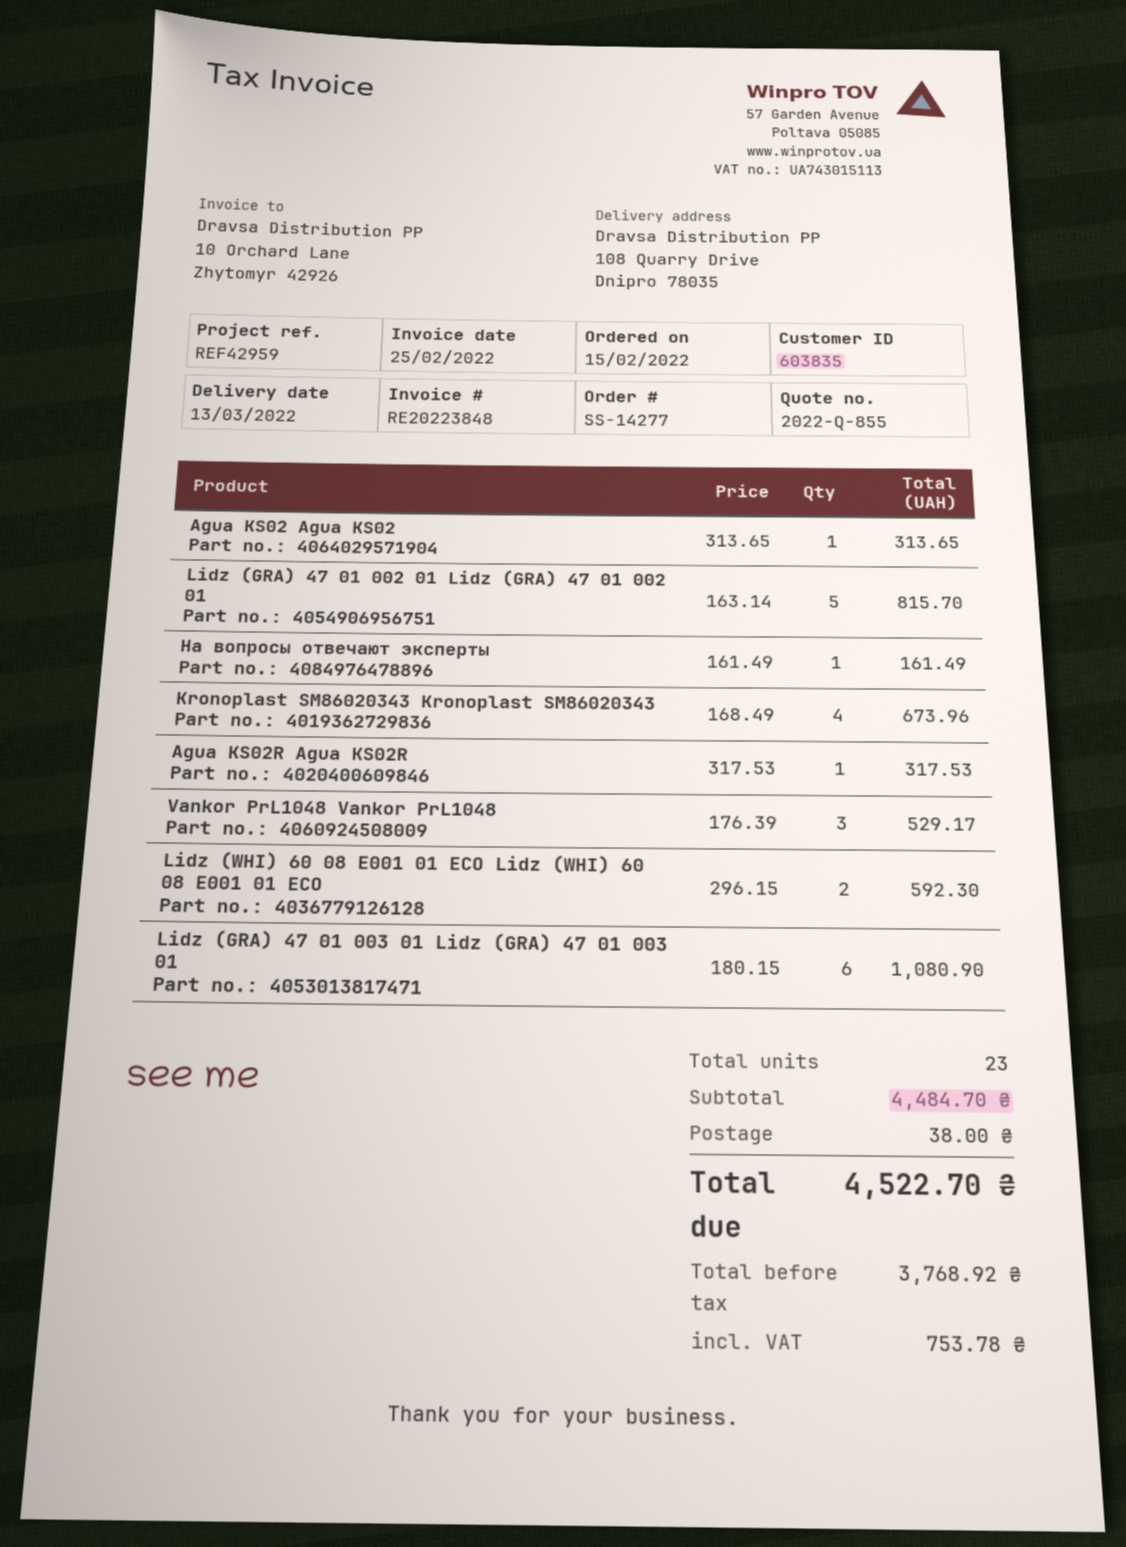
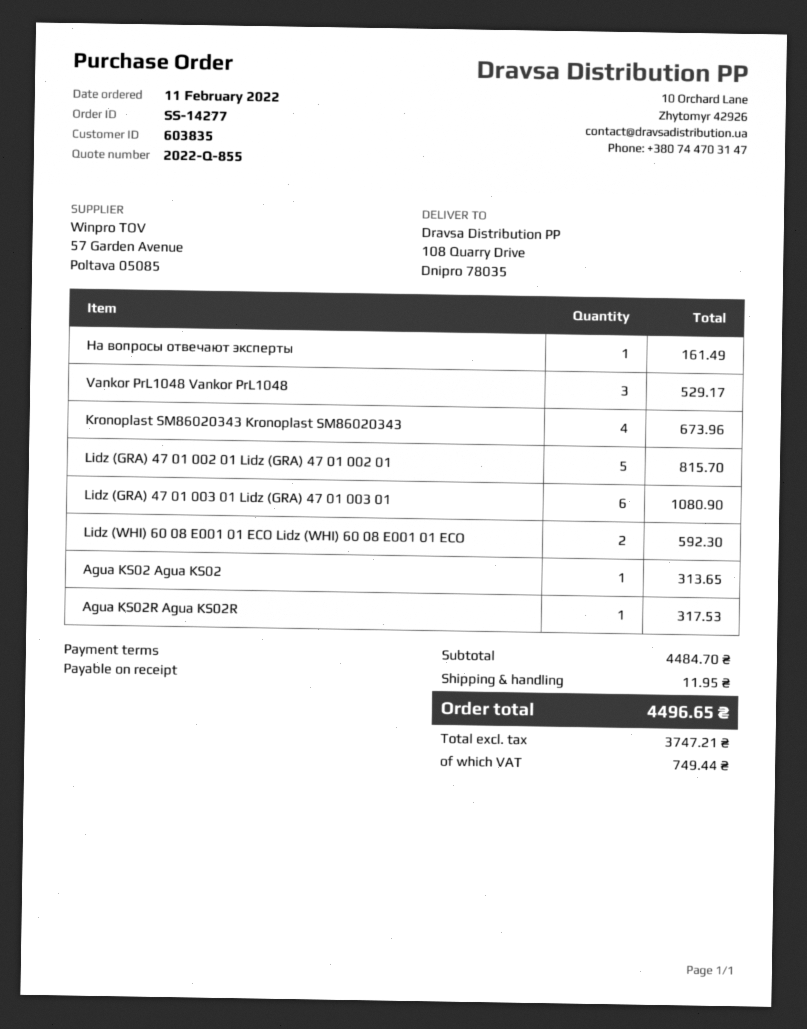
order date: 2022-02-15 -> 2022-02-11
shipping: 38.00 -> 11.95
net: 3768.92 -> 3747.21
tax: 753.78 -> 749.44
total: 4522.70 -> 4496.65

